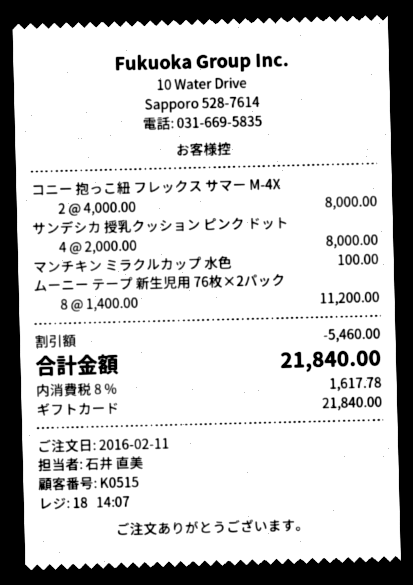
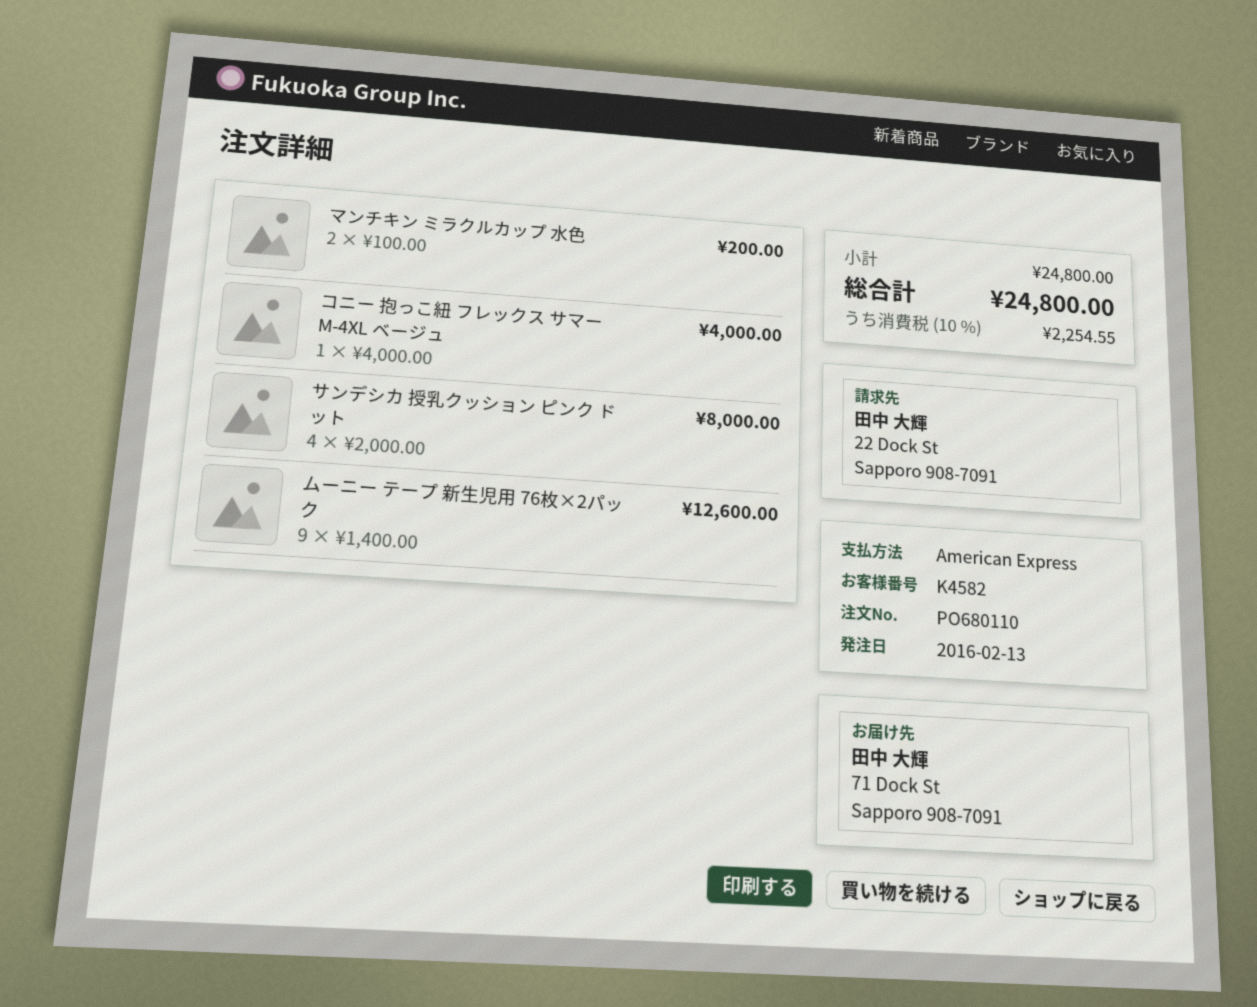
order date: 2016-02-11 -> 2016-02-13
customer number: K0515 -> K4582
payment method: gift card -> American Express
コニー 抱っこ紐 フレックス サマー M-4X: 2 x 4000.00 = 8000.00 -> 1 x 4000.00 = 4000.00
マンチキン ミラクルカップ 水色: 1 x 100.00 = 100.00 -> 2 x 100.00 = 200.00
ムーニー テープ 新生児用 76枚×2パック: 8 x 1400.00 = 11200.00 -> 9 x 1400.00 = 12600.00
discount: 5460.00 -> none
tax: 8% = 1617.78 -> 10% = 2254.55
total: 21840.00 -> 24800.00

